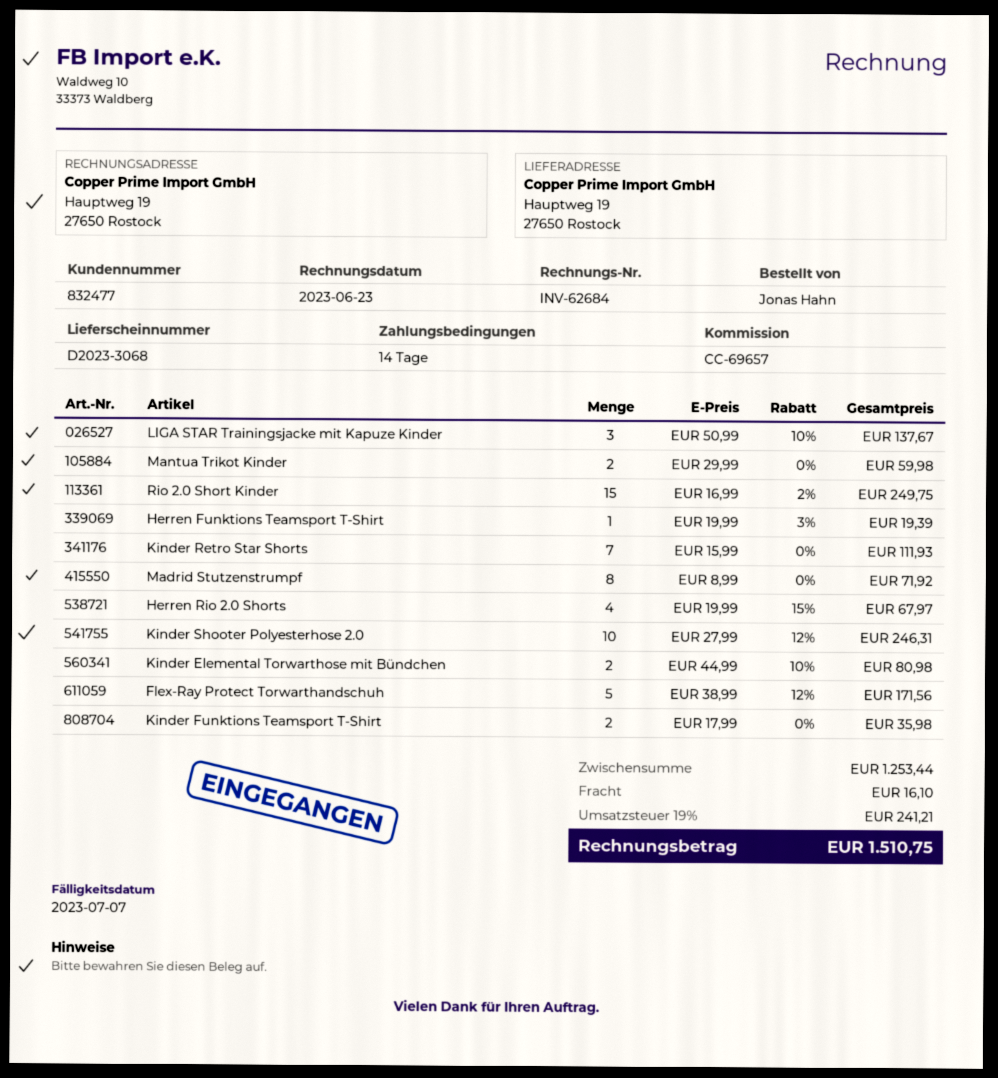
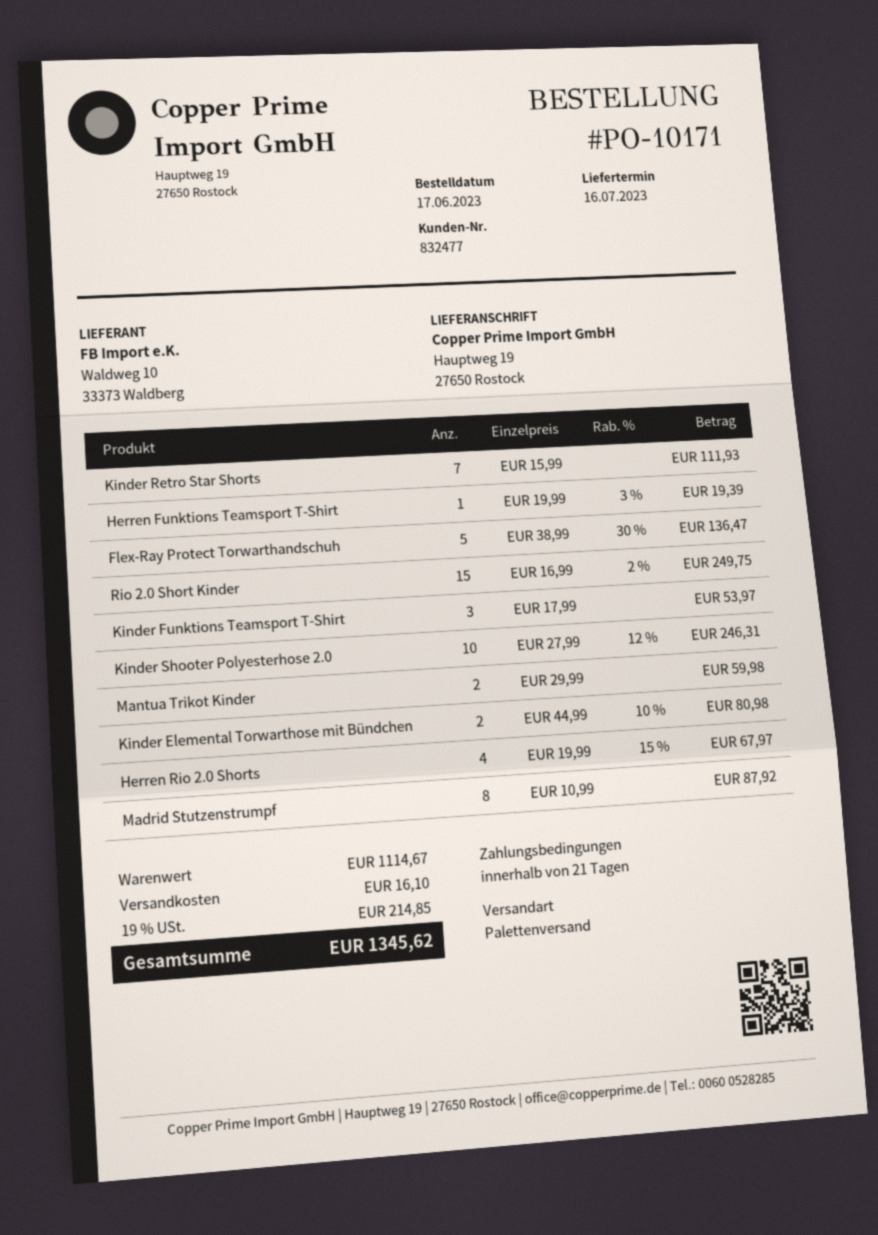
payment terms: 14 days -> 21 days
LIGA STAR Trainingsjacke mit Kapuze Kinder: 3 x 50.99 - 10% = 137.67 -> none
Madrid Stutzenstrumpf: 8 x 8.99 = 71.92 -> 8 x 10.99 = 87.92
Flex-Ray Protect Torwarthandschuh: 5 x 38.99 - 12% = 171.56 -> 5 x 38.99 - 30% = 136.47
Kinder Funktions Teamsport T-Shirt: 2 x 17.99 = 35.98 -> 3 x 17.99 = 53.97
subtotal: 1253.44 -> 1114.67
tax: 19% = 241.21 -> 19% = 214.85
total: 1510.75 -> 1345.62

